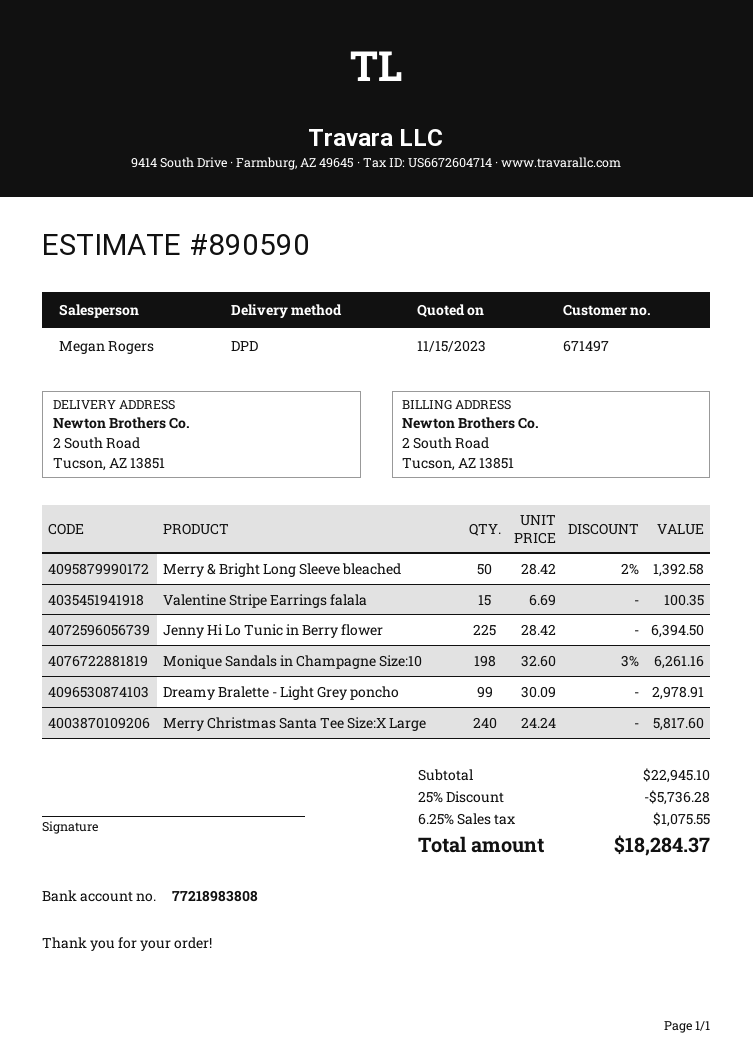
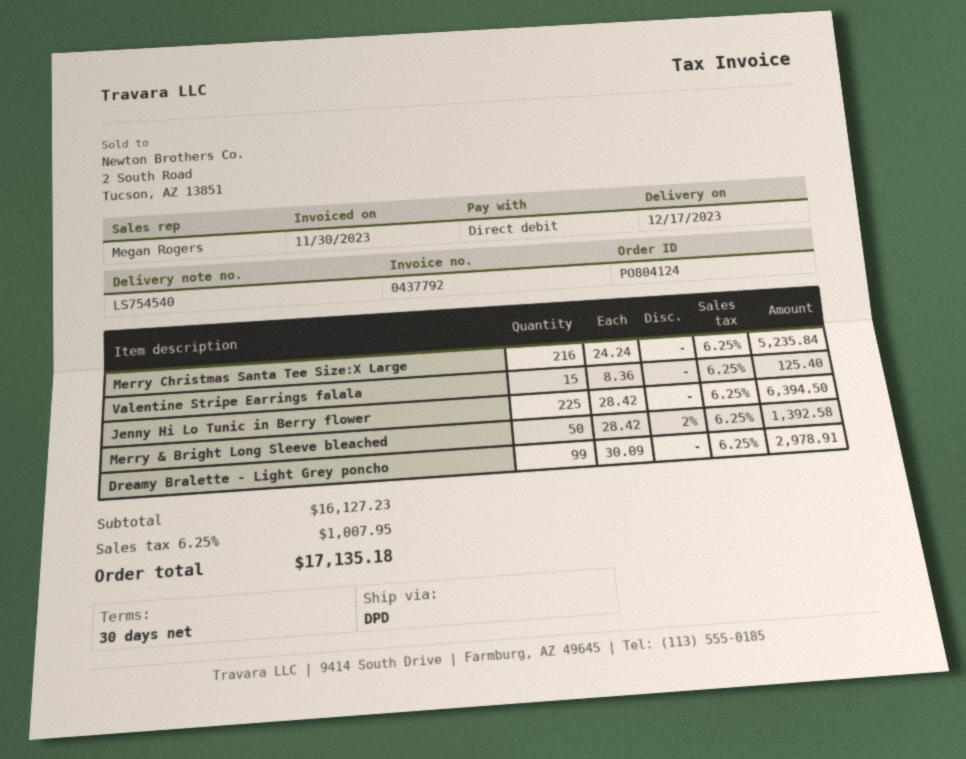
Valentine Stripe Earrings falala: 15 x 6.69 = 100.35 -> 15 x 8.36 = 125.40
Monique Sandals in Champagne Size:10: 198 x 32.60 - 3% = 6261.16 -> none
Merry Christmas Santa Tee Size:X Large: 240 x 24.24 = 5817.60 -> 216 x 24.24 = 5235.84
subtotal: 22945.10 -> 16127.23
discount: 25% = 5736.28 -> none
tax: 6.25% = 1075.55 -> 6.25% = 1007.95
total: 18284.37 -> 17135.18

